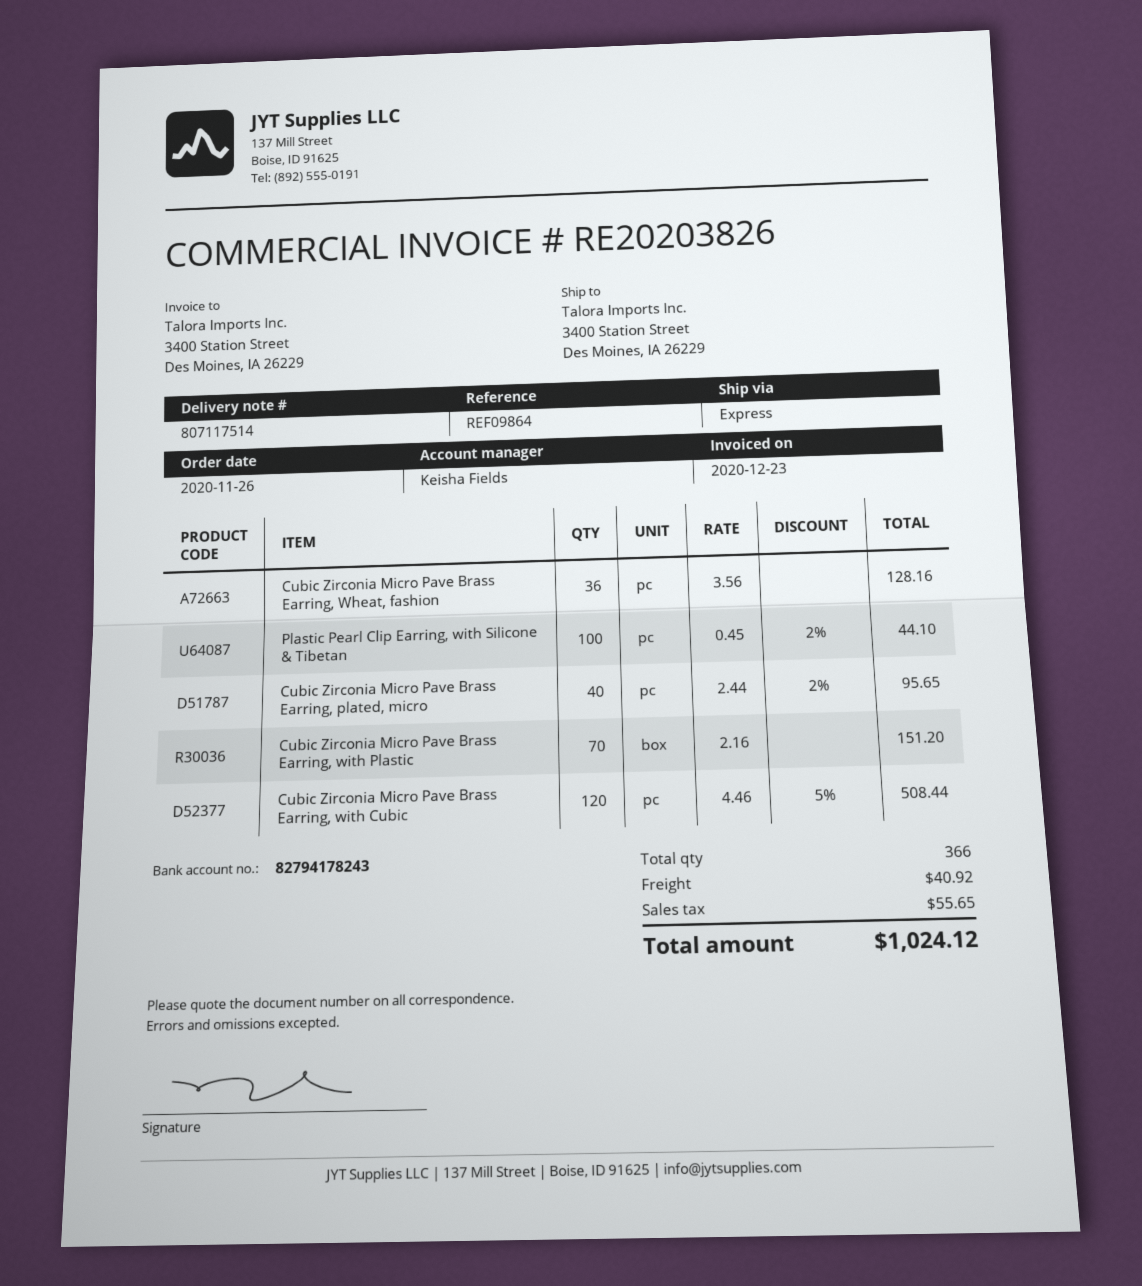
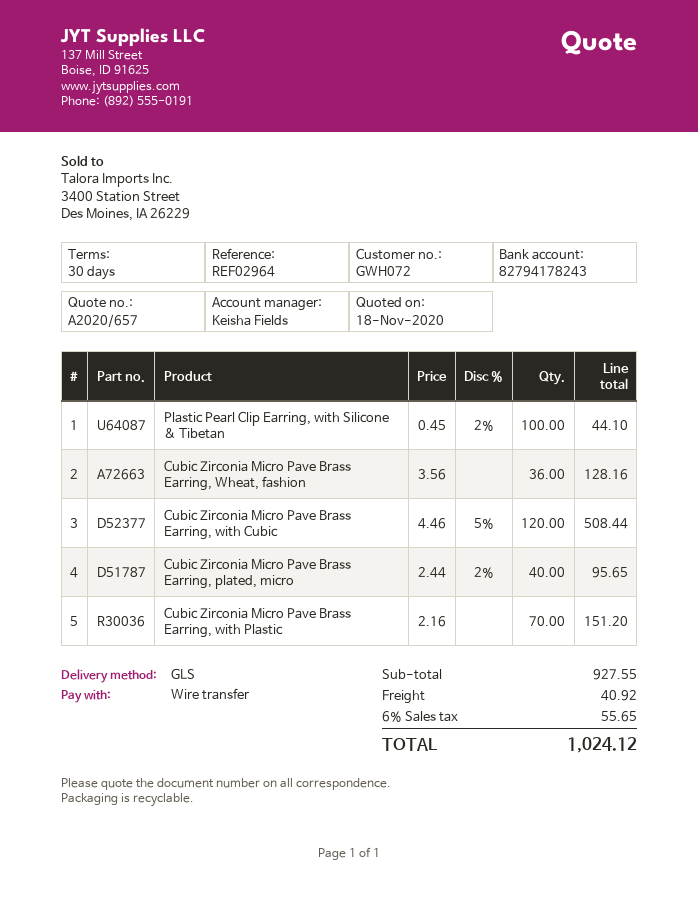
reference: REF09864 -> REF02964
shipping method: express -> GLS

